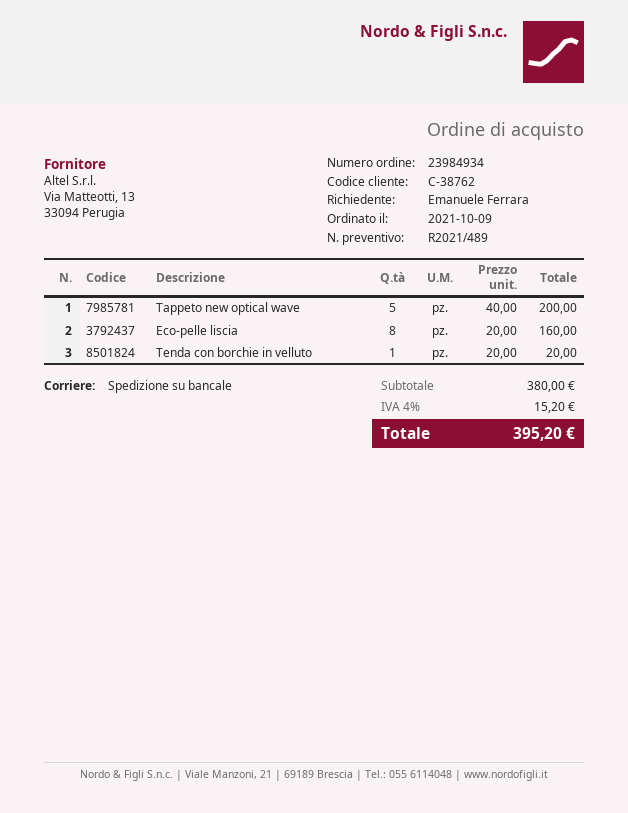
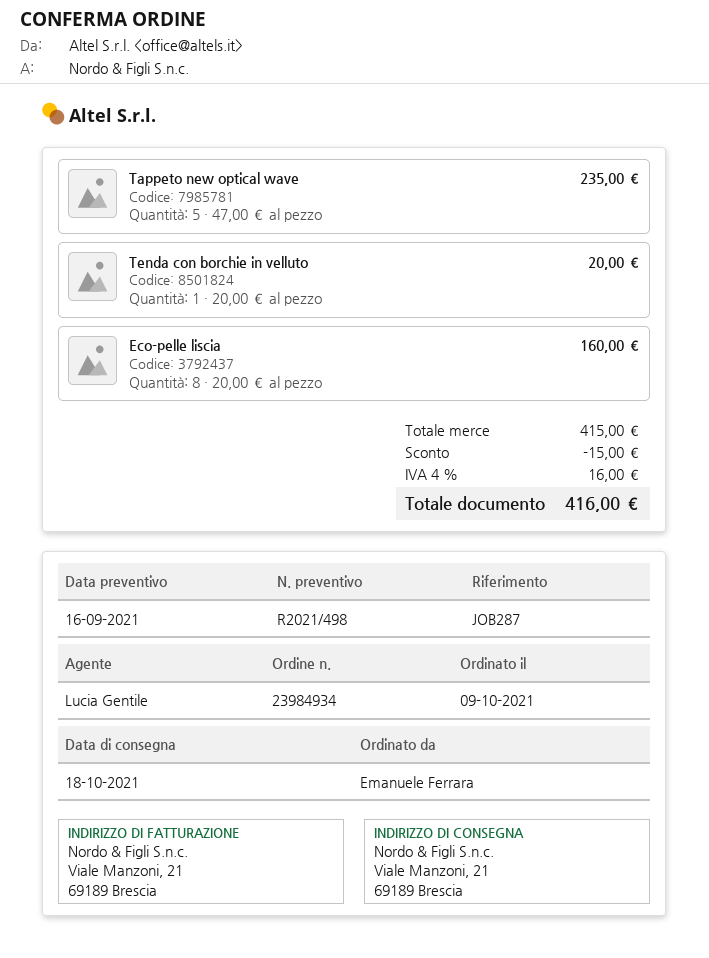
quote number: R2021/489 -> R2021/498
Tappeto new optical wave: 5 x 40.00 = 200.00 -> 5 x 47.00 = 235.00
subtotal: 380.00 -> 415.00
discount: none -> 15.00
tax: 4% = 15.20 -> 4% = 16.00
total: 395.20 -> 416.00

